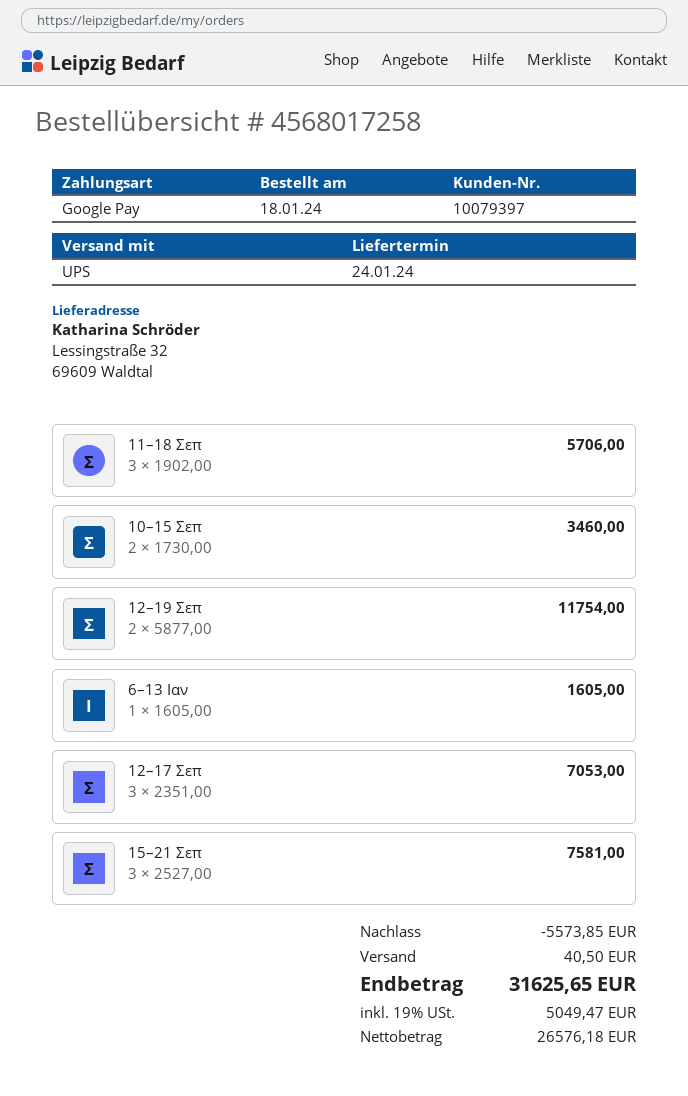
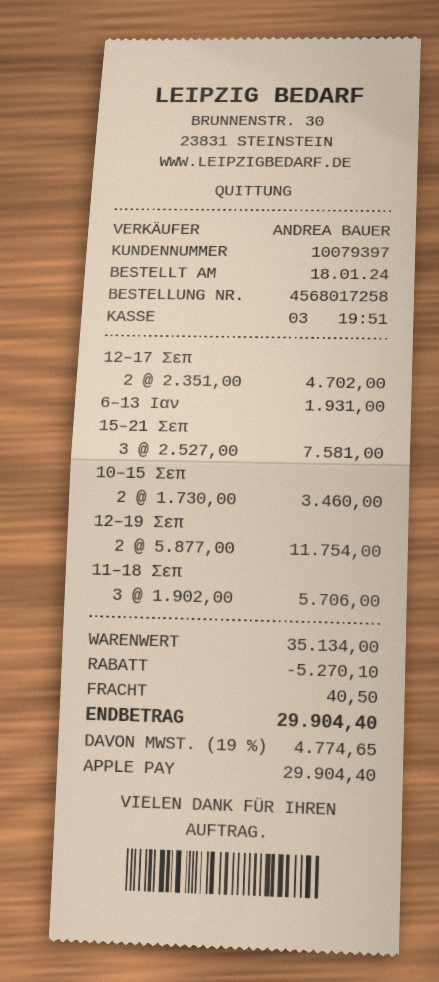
payment method: Google Pay -> Apple Pay
6–13 Ιαν: 1 x 1605.00 = 1605.00 -> 1 x 1931.00 = 1931.00
12–17 Σεπ: 3 x 2351.00 = 7053.00 -> 2 x 2351.00 = 4702.00
discount: 5573.85 -> 5270.10
tax: 19% = 5049.47 -> 19% = 4774.65
total: 31625.65 -> 29904.40

